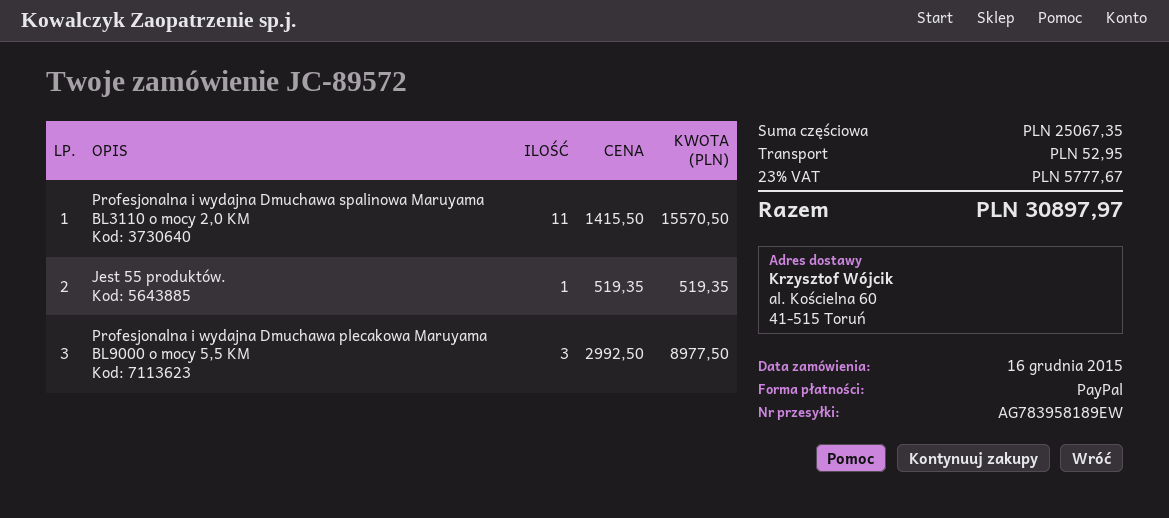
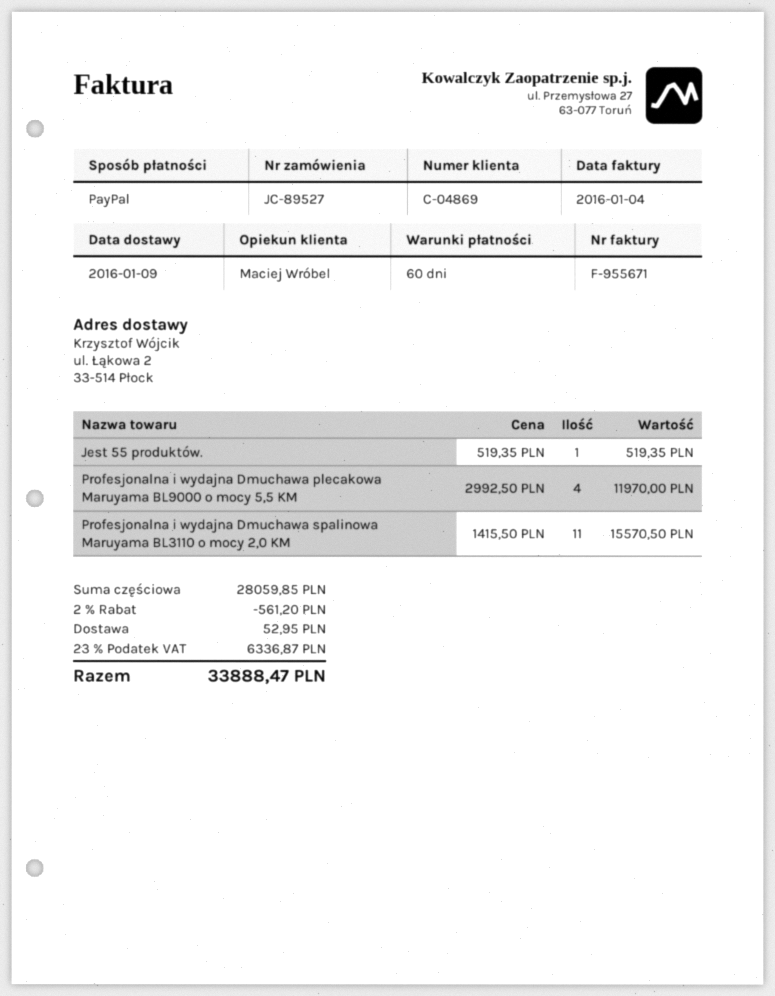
order number: JC-89572 -> JC-89527
ship to: al. Kościelna 60, 41-515 Toruń -> ul. Łąkowa 2, 33-514 Płock
Profesjonalna i wydajna Dmuchawa plecakowa Maruyama BL9000 o mocy 5,5 KM: 3 x 2992.50 = 8977.50 -> 4 x 2992.50 = 11970.00
subtotal: 25067.35 -> 28059.85
discount: none -> 2% = 561.20
tax: 23% = 5777.67 -> 23% = 6336.87
total: 30897.97 -> 33888.47

